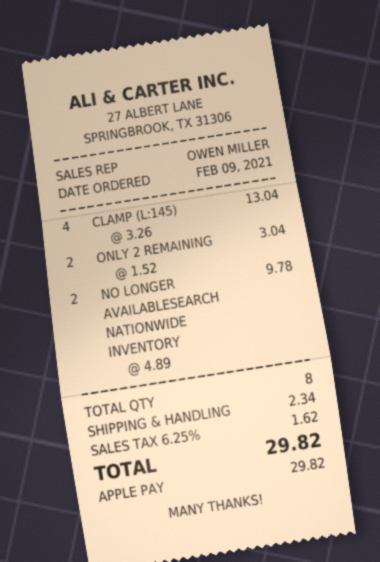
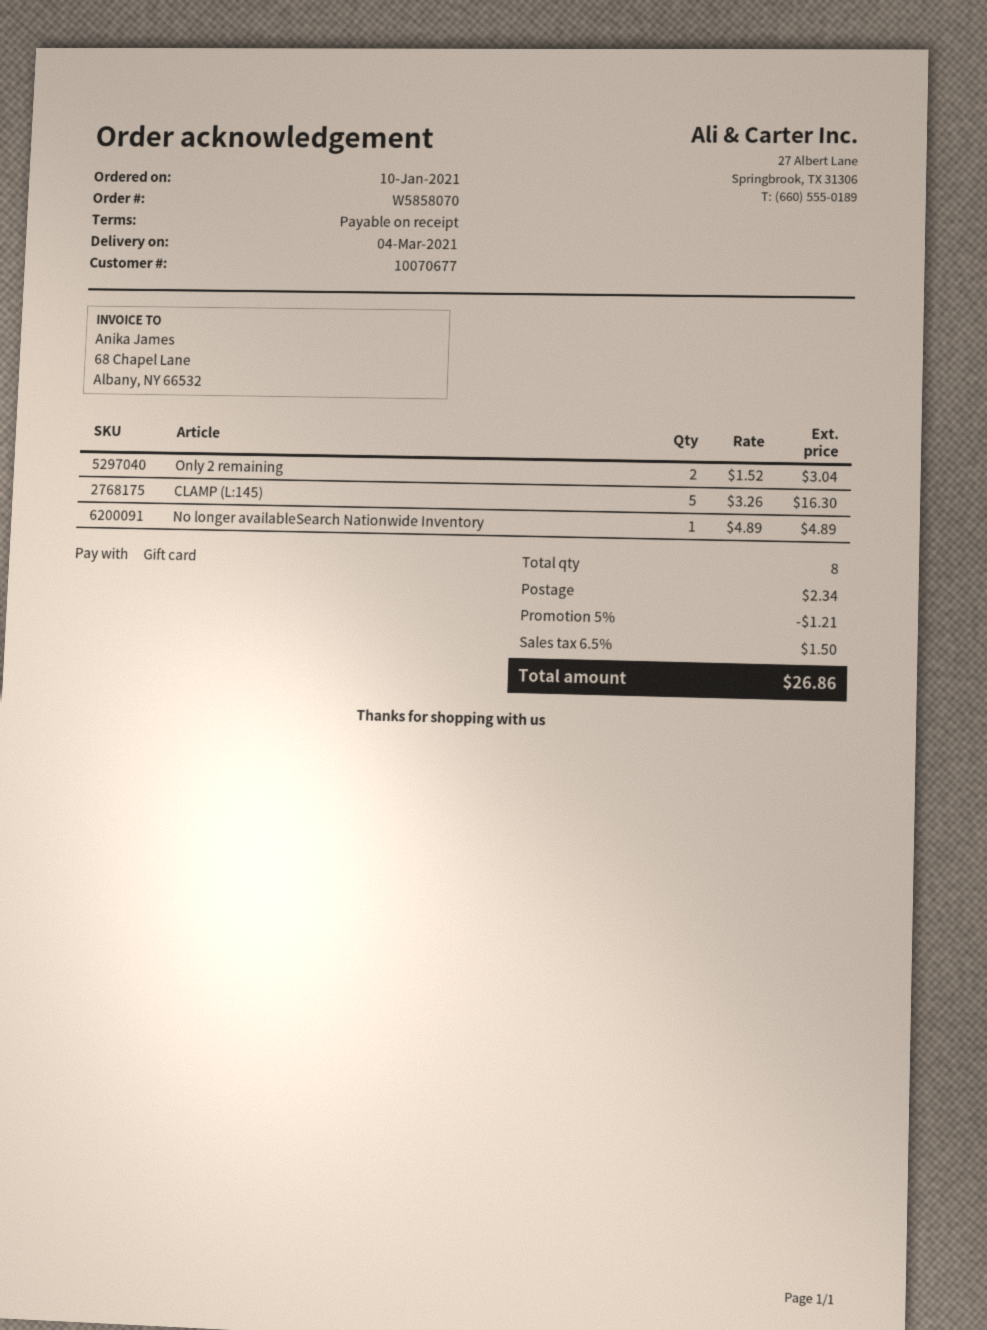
order date: 2021-02-09 -> 2021-01-10
payment method: Apple Pay -> gift card
CLAMP (L:145): 4 x 3.26 = 13.04 -> 5 x 3.26 = 16.30
NO LONGER AVAILABLESEARCH NATIONWIDE INVENTORY: 2 x 4.89 = 9.78 -> 1 x 4.89 = 4.89
discount: none -> 5% = 1.21
tax: 6.25% = 1.62 -> 6.5% = 1.50
total: 29.82 -> 26.86

